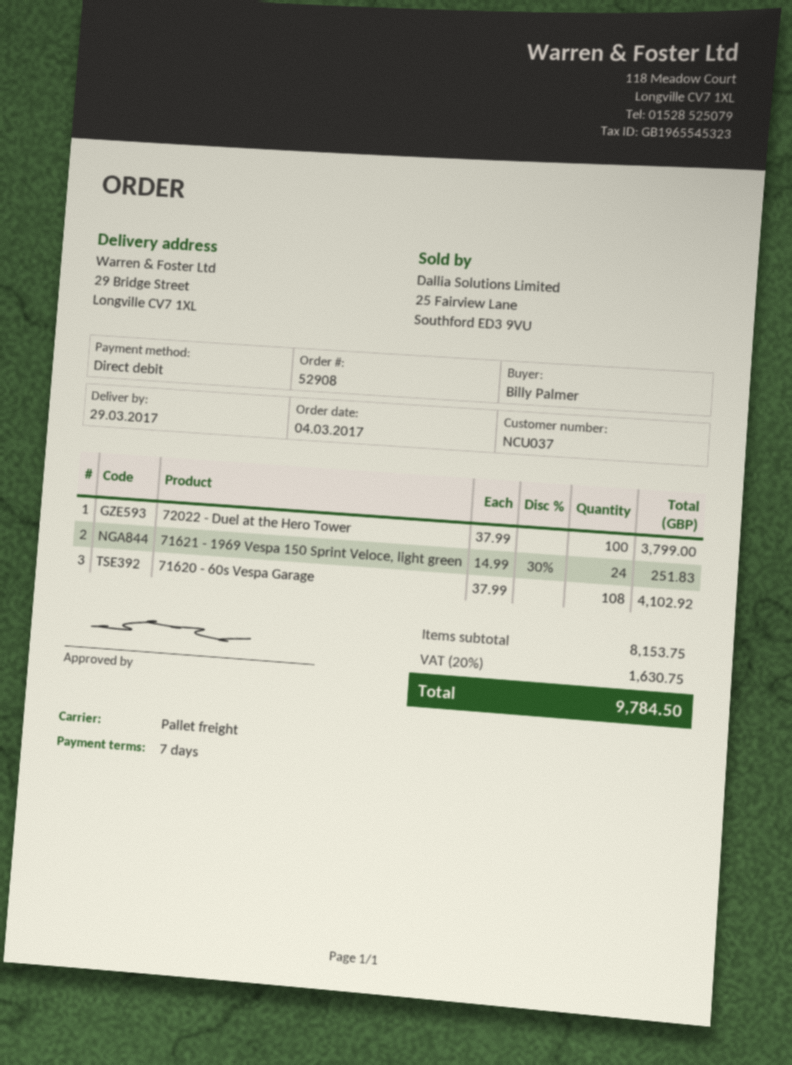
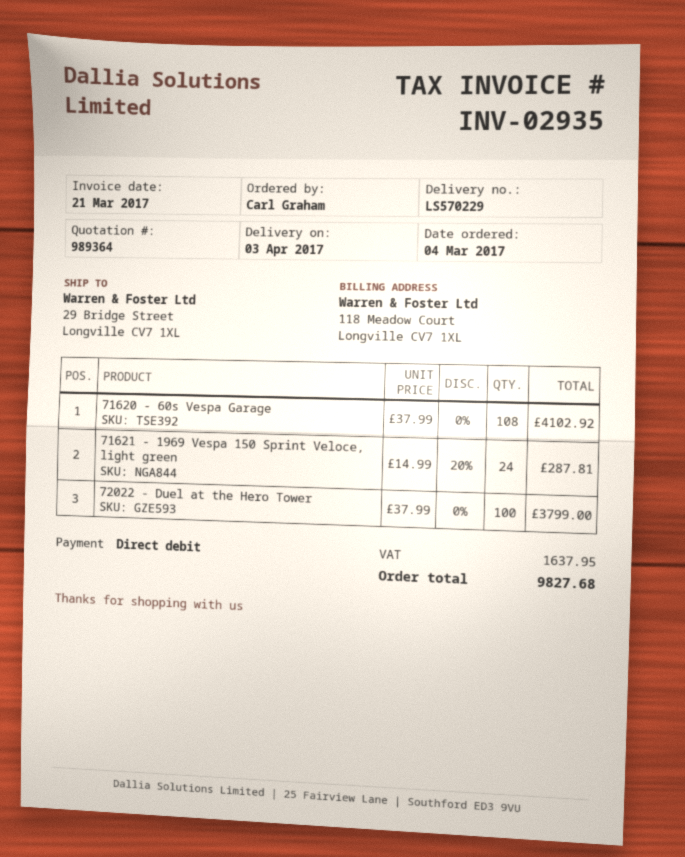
delivery date: 2017-03-29 -> 2017-04-03
ordered by: Billy Palmer -> Carl Graham
71621 - 1969 Vespa 150 Sprint Veloce, light green: 24 x 14.99 - 30% = 251.83 -> 24 x 14.99 - 20% = 287.81
tax: 1630.75 -> 1637.95
total: 9784.50 -> 9827.68

